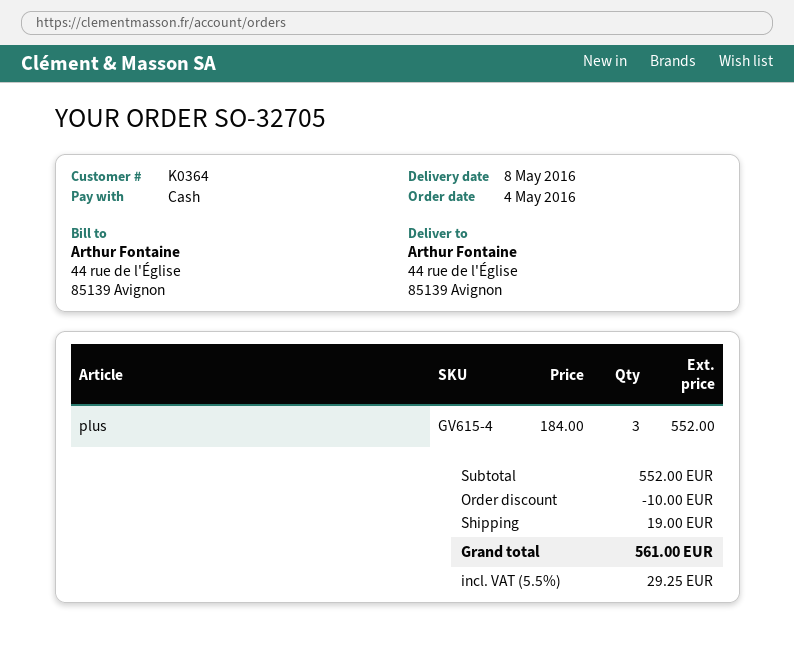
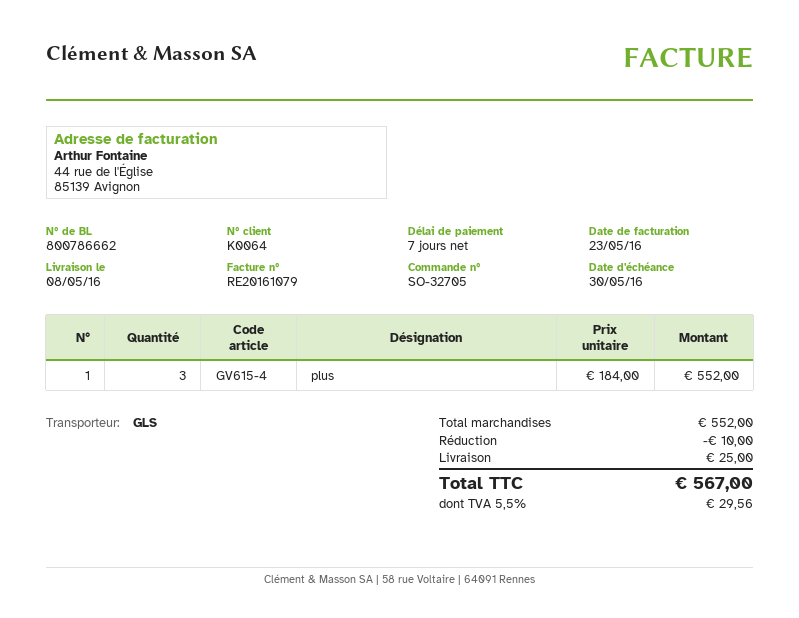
customer number: K0364 -> K0064
shipping: 19.00 -> 25.00
tax: 5.5% = 29.25 -> 5.5% = 29.56
total: 561.00 -> 567.00

